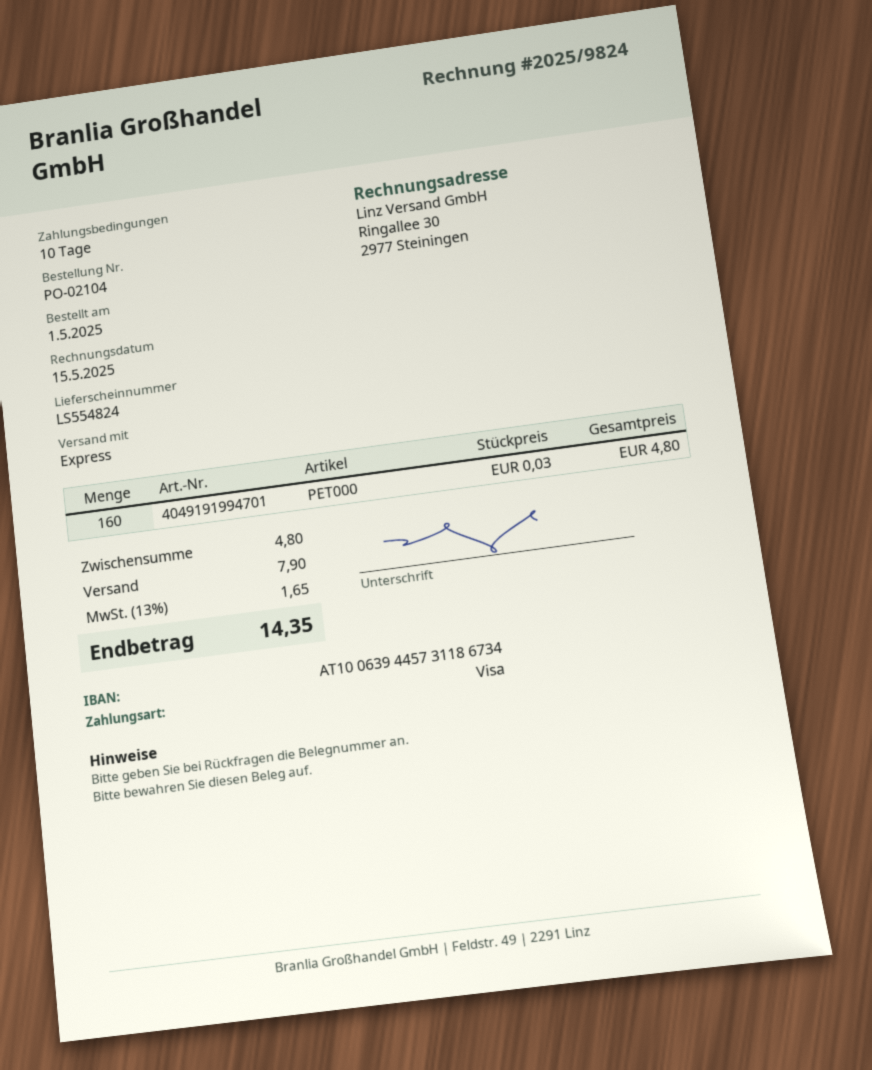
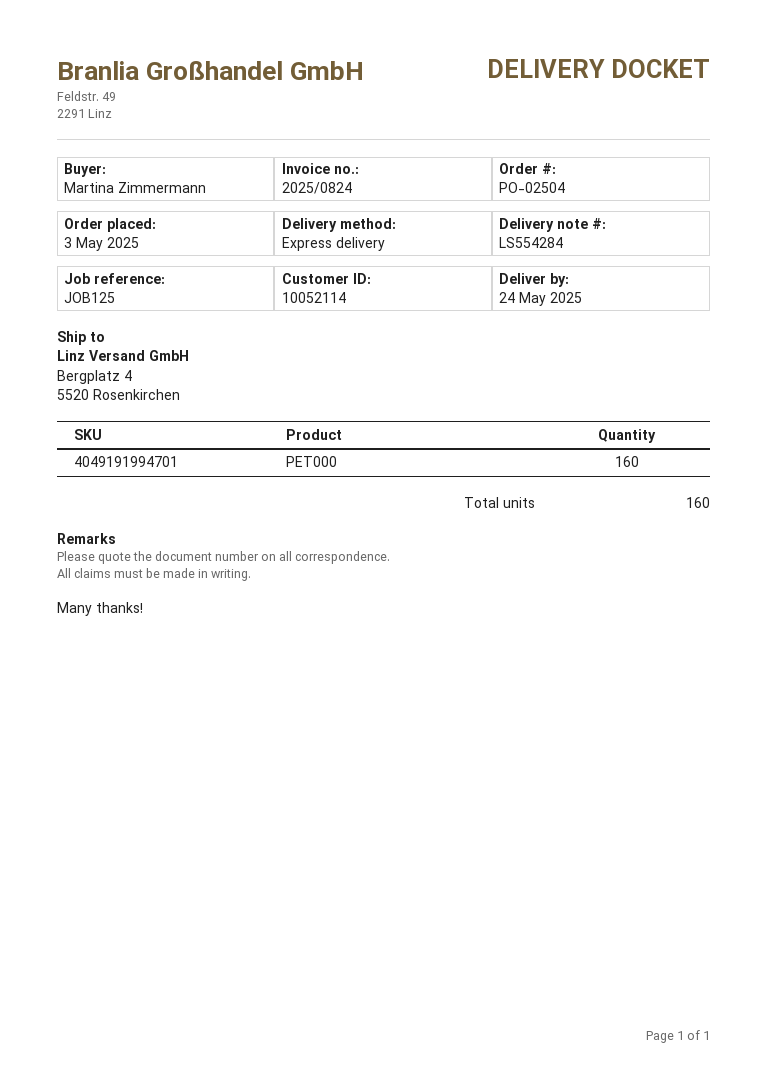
order number: PO-02104 -> PO-02504
order date: 2025-05-01 -> 2025-05-03
delivery note number: LS554824 -> LS554284
invoice number: 2025/9824 -> 2025/0824

